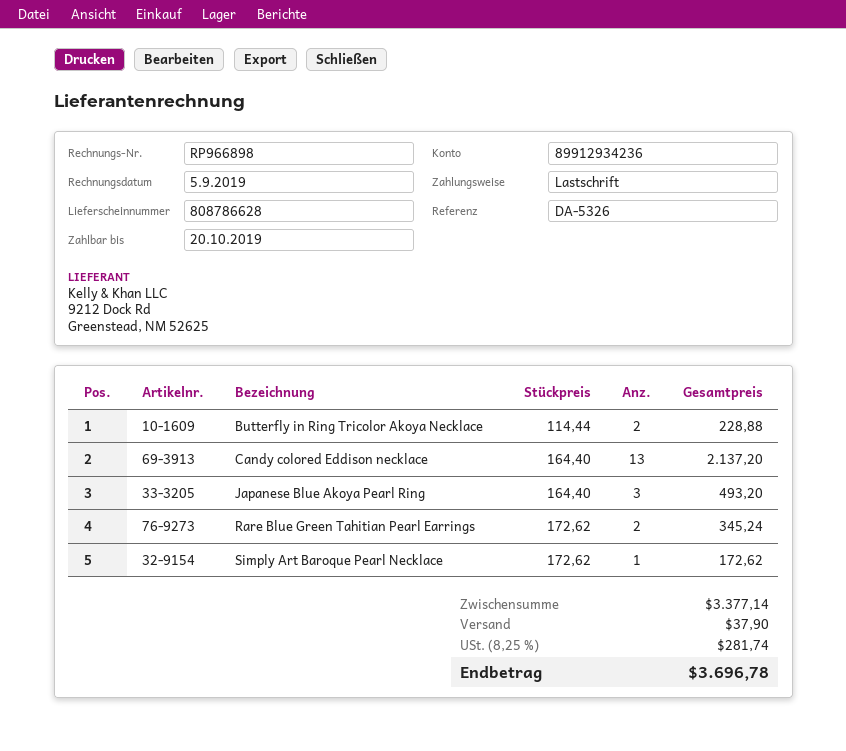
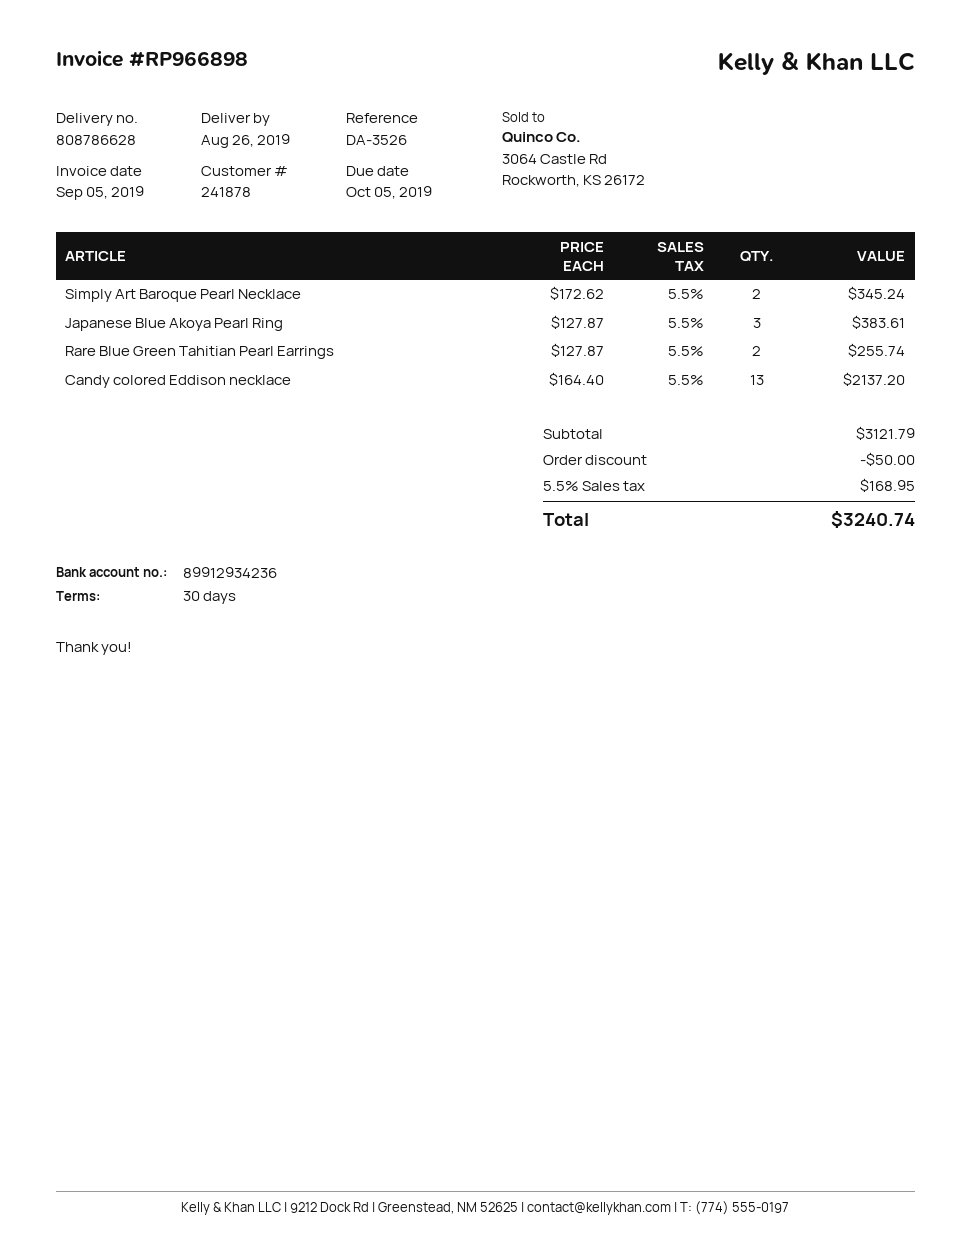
due date: 2019-10-20 -> 2019-10-05
reference: DA-5326 -> DA-3526
Butterfly in Ring Tricolor Akoya Necklace: 2 x 114.44 = 228.88 -> none
Japanese Blue Akoya Pearl Ring: 3 x 164.40 = 493.20 -> 3 x 127.87 = 383.61
Rare Blue Green Tahitian Pearl Earrings: 2 x 172.62 = 345.24 -> 2 x 127.87 = 255.74
Simply Art Baroque Pearl Necklace: 1 x 172.62 = 172.62 -> 2 x 172.62 = 345.24
subtotal: 3377.14 -> 3121.79
discount: none -> 50.00
shipping: 37.90 -> none
tax: 8.25% = 281.74 -> 5.5% = 168.95
total: 3696.78 -> 3240.74

